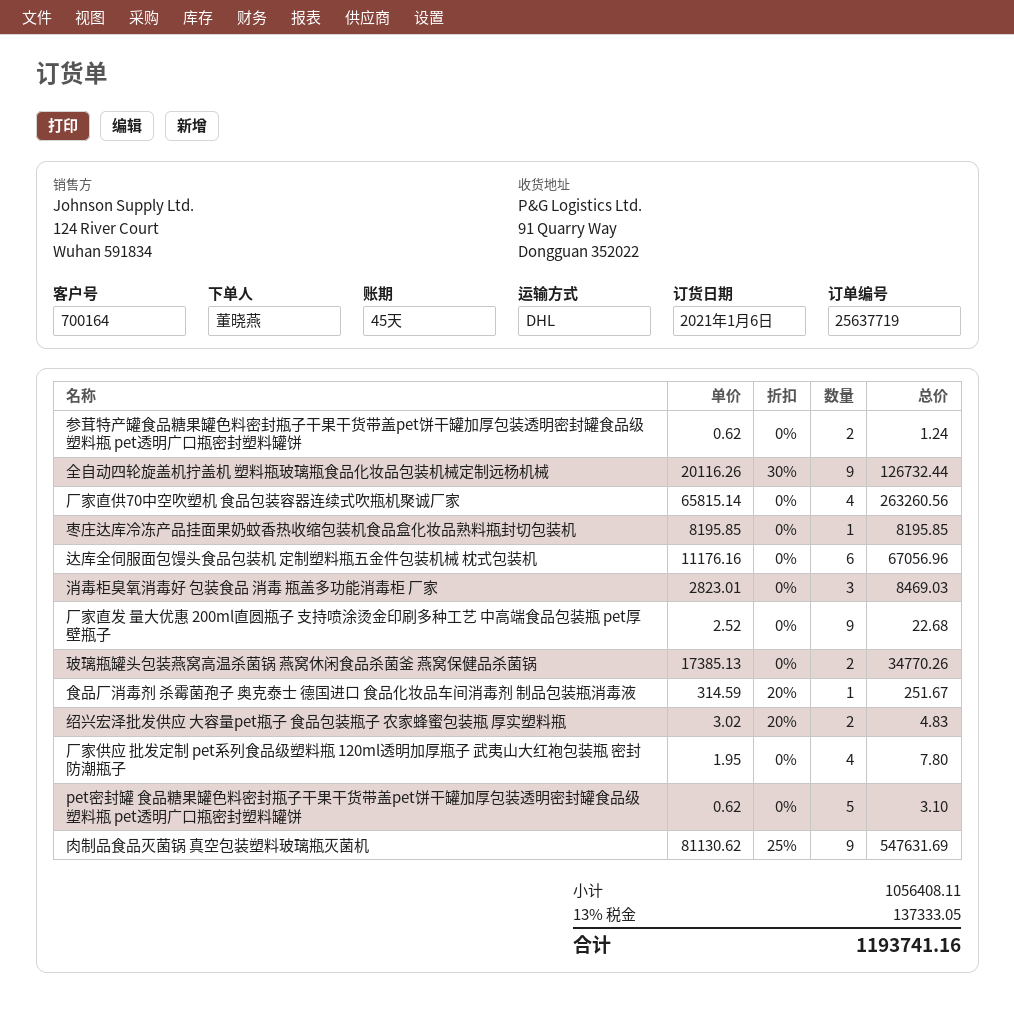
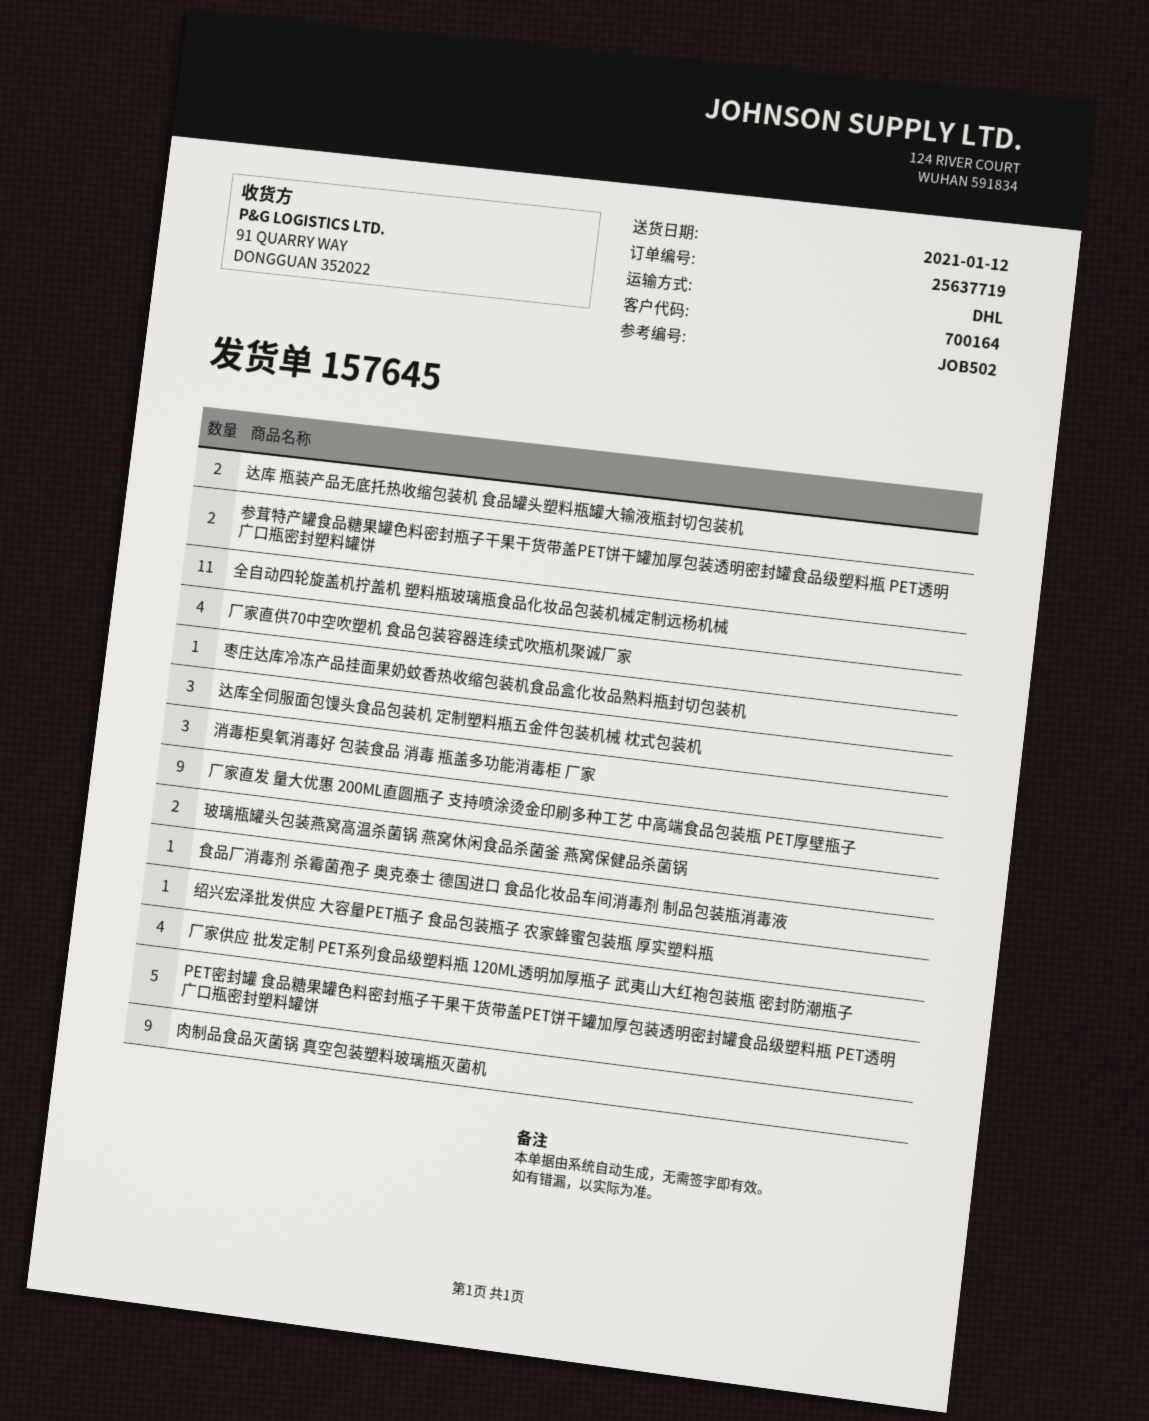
全自动四轮旋盖机拧盖机 塑料瓶玻璃瓶食品化妆品包装机械定制远杨机械: 9 -> 11
达库全伺服面包馒头食品包装机 定制塑料瓶五金件包装机械 枕式包装机: 6 -> 3
绍兴宏泽批发供应 大容量pet瓶子 食品包装瓶子 农家蜂蜜包装瓶 厚实塑料瓶: 2 -> 1
达库 瓶装产品无底托热收缩包装机 食品罐头塑料瓶罐大输液瓶封切包装机: none -> 2

